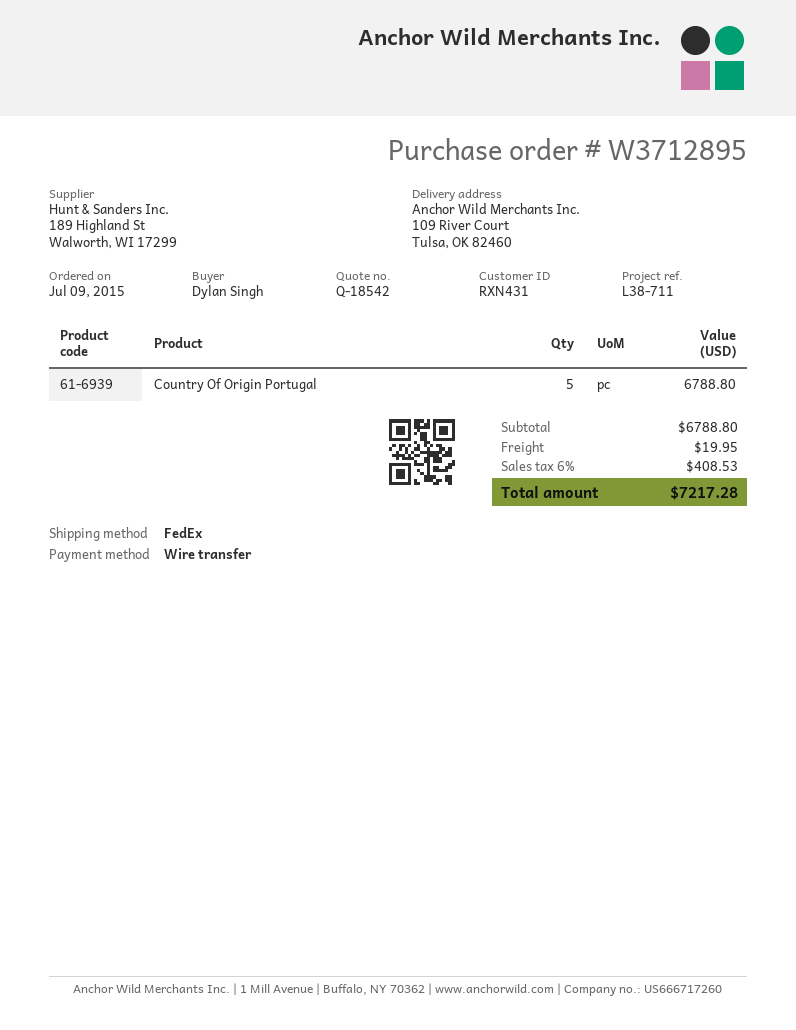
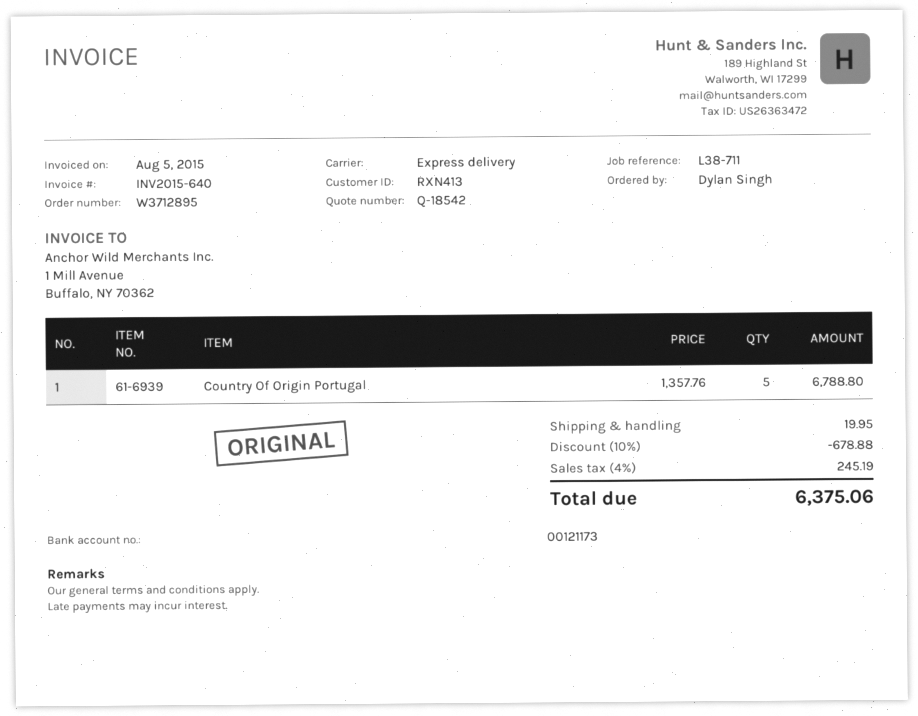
customer number: RXN431 -> RXN413
shipping method: FedEx -> express
discount: none -> 10% = 678.88
tax: 6% = 408.53 -> 4% = 245.19
total: 7217.28 -> 6375.06

